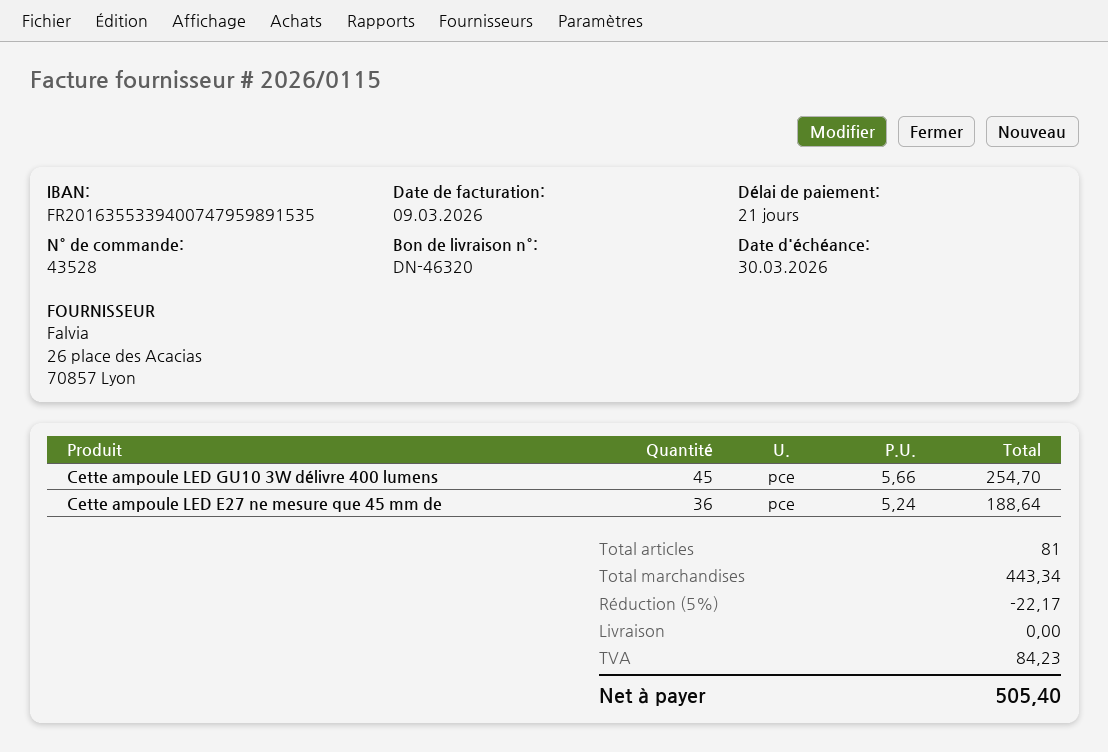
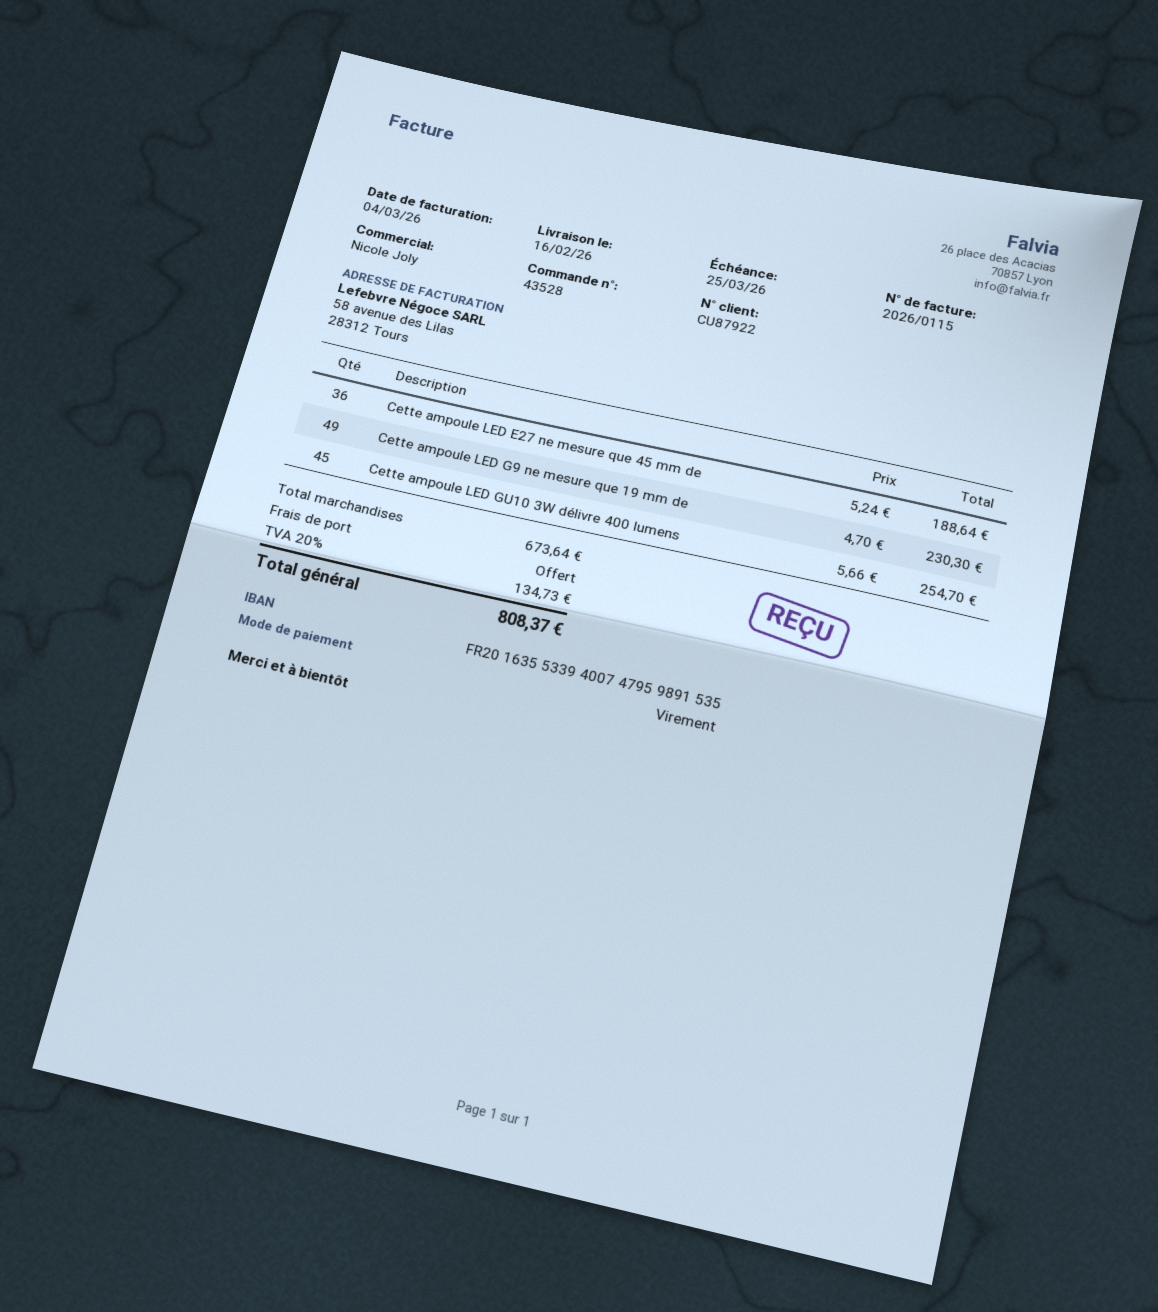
invoice date: 2026-03-09 -> 2026-03-04
due date: 2026-03-30 -> 2026-03-25
Cette ampoule LED G9 ne mesure que 19 mm de: none -> 49 x 4.70 = 230.30
subtotal: 443.34 -> 673.64
discount: 5% = 22.17 -> none
tax: 84.23 -> 134.73
total: 505.40 -> 808.37

